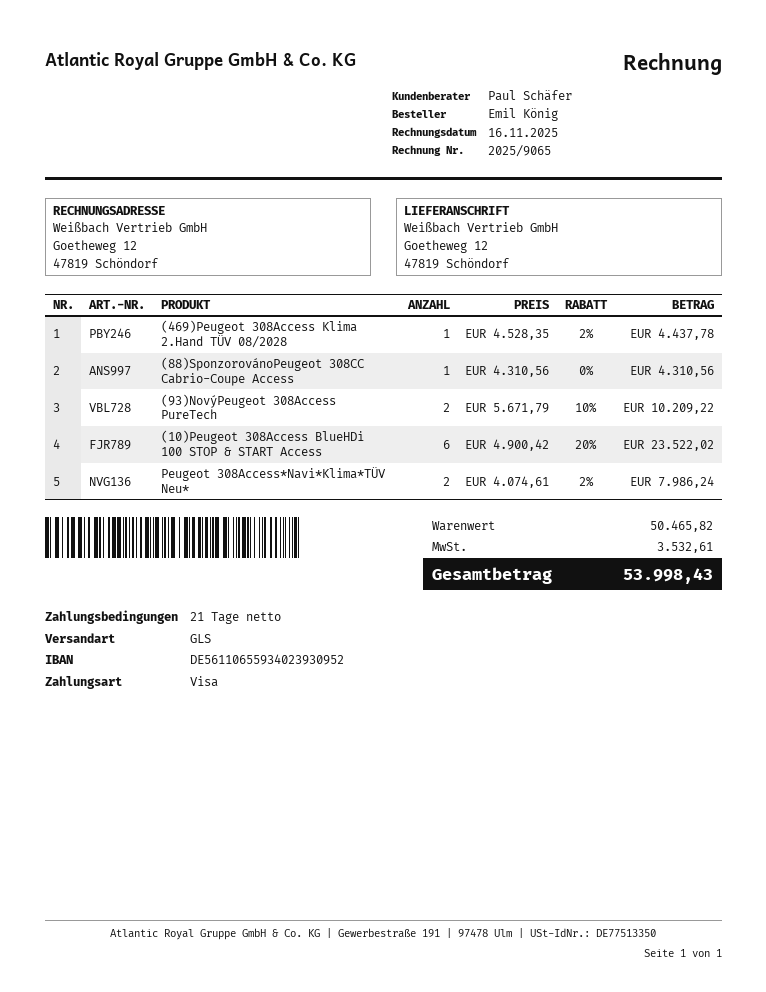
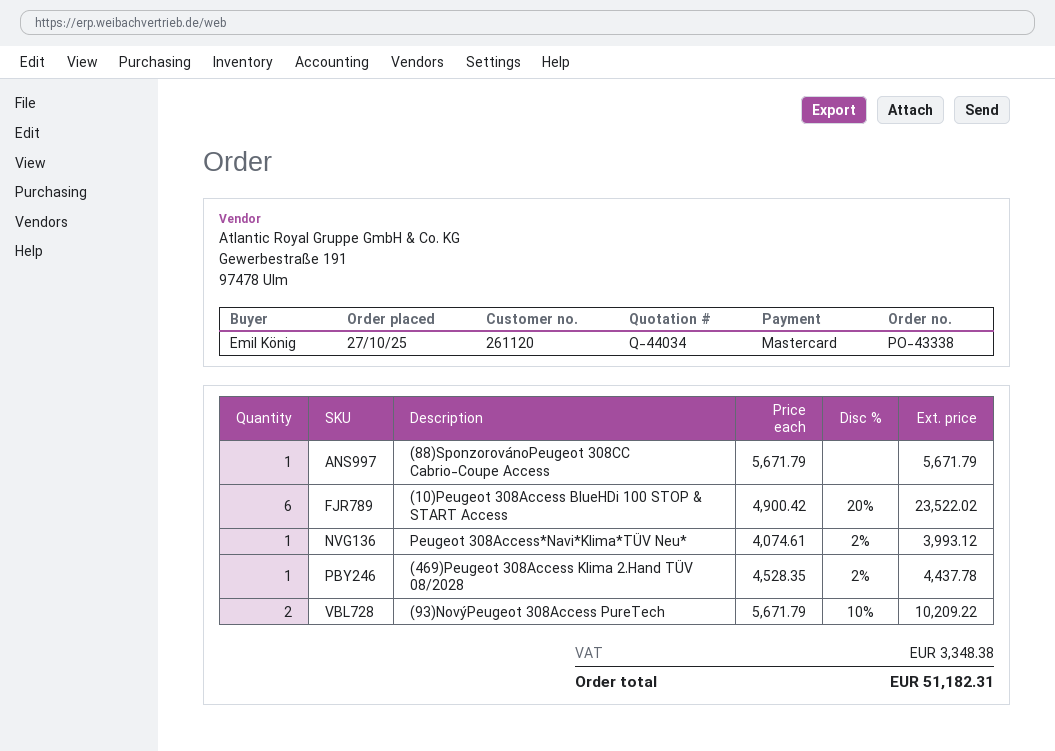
payment method: Visa -> Mastercard
(88)SponzorovánoPeugeot 308CC Cabrio-Coupe Access: 1 x 4310.56 = 4310.56 -> 1 x 5671.79 = 5671.79
Peugeot 308Access*Navi*Klima*TÜV Neu*: 2 x 4074.61 - 2% = 7986.24 -> 1 x 4074.61 - 2% = 3993.12
tax: 3532.61 -> 3348.38
total: 53998.43 -> 51182.31

